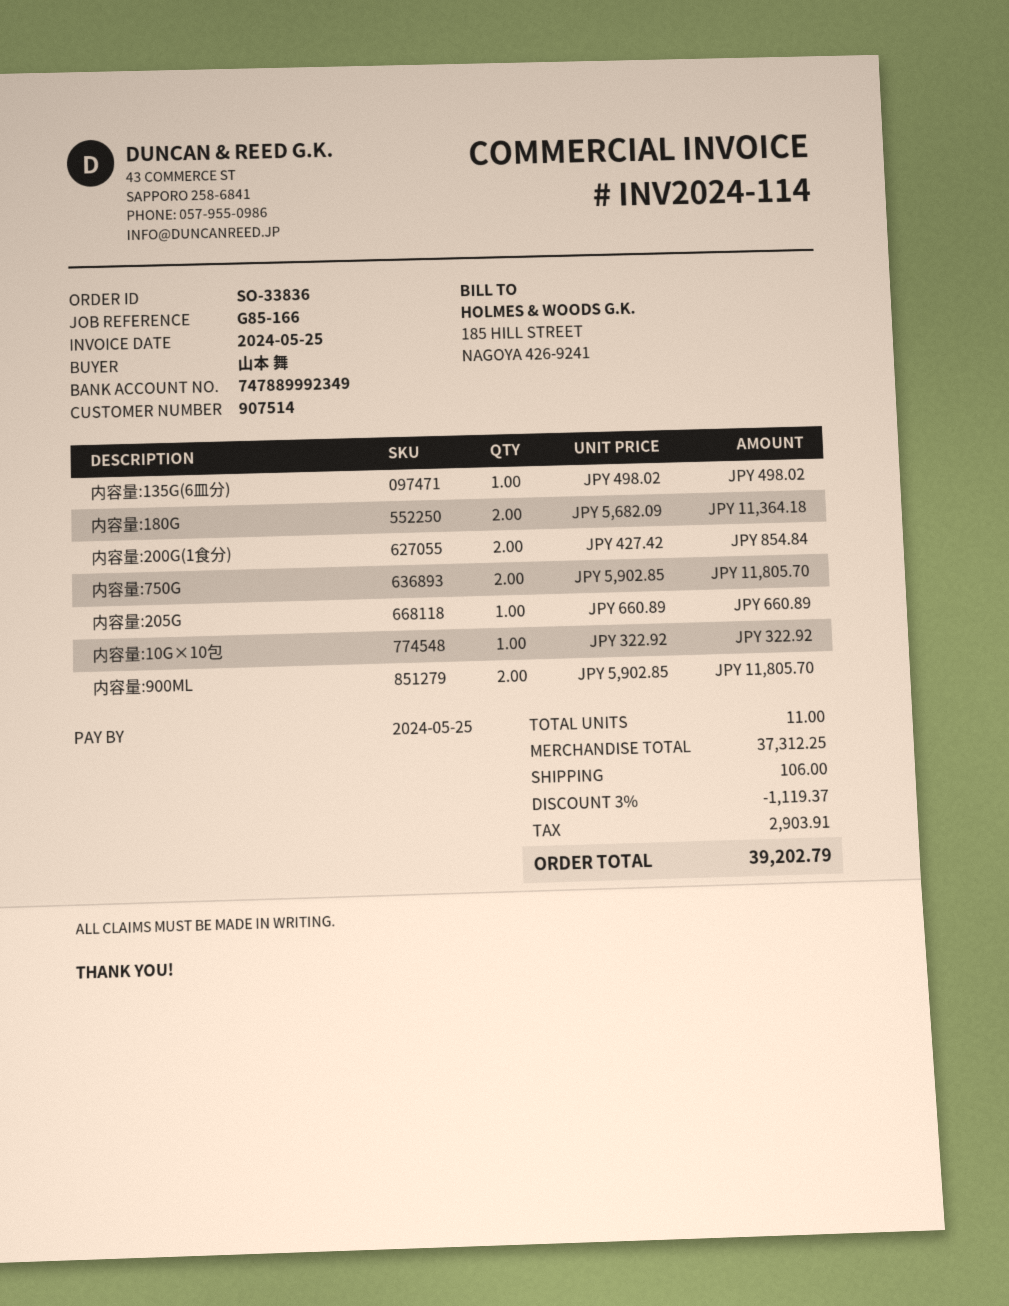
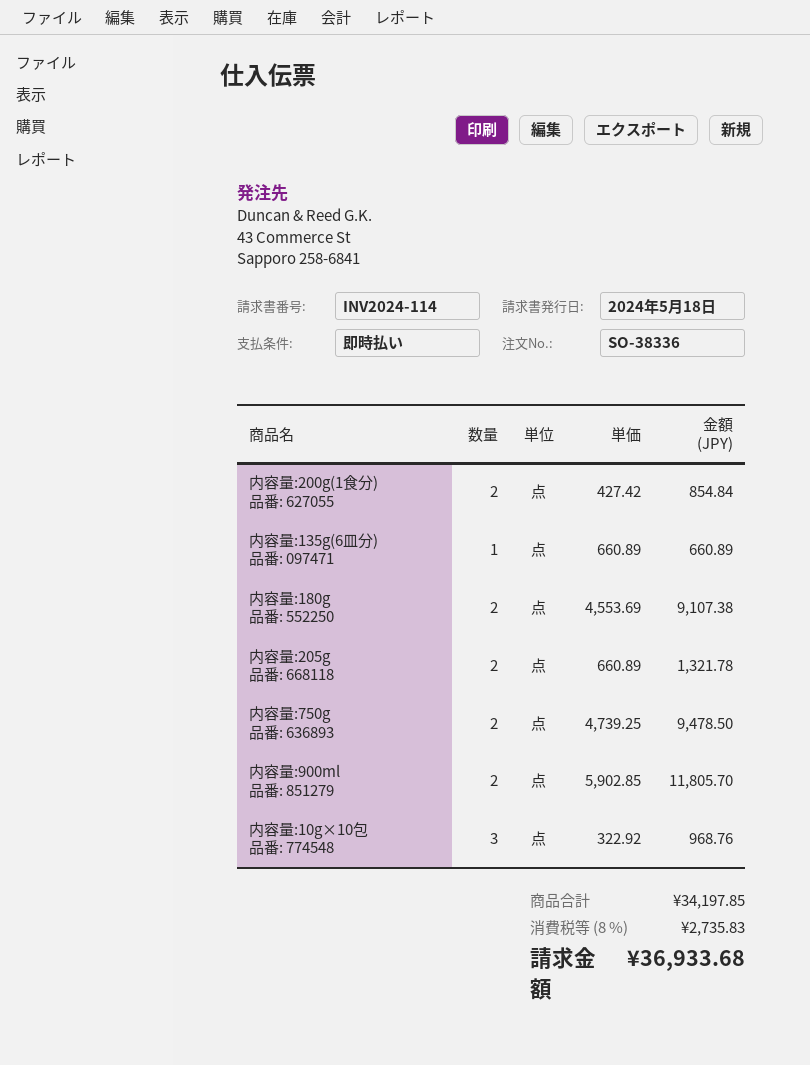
order number: SO-33836 -> SO-38336
invoice date: 2024-05-25 -> 2024-05-18
内容量:135G(6皿分): 1 x 498.02 = 498.02 -> 1 x 660.89 = 660.89
内容量:180G: 2 x 5682.09 = 11364.18 -> 2 x 4553.69 = 9107.38
内容量:750G: 2 x 5902.85 = 11805.70 -> 2 x 4739.25 = 9478.50
内容量:205G: 1 x 660.89 = 660.89 -> 2 x 660.89 = 1321.78
内容量:10G×10包: 1 x 322.92 = 322.92 -> 3 x 322.92 = 968.76
subtotal: 37312.25 -> 34197.85
discount: 3% = 1119.37 -> none
shipping: 106.00 -> none
tax: 2903.91 -> 2735.83
total: 39202.79 -> 36933.68

